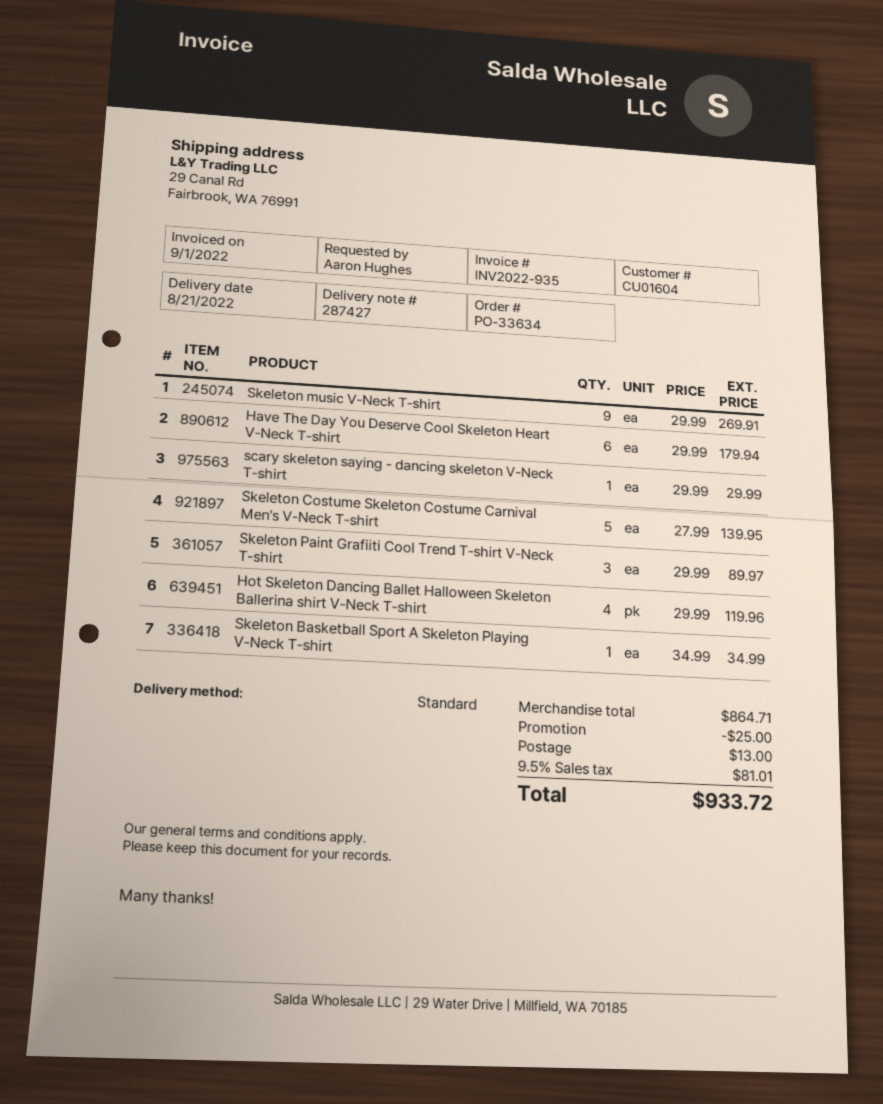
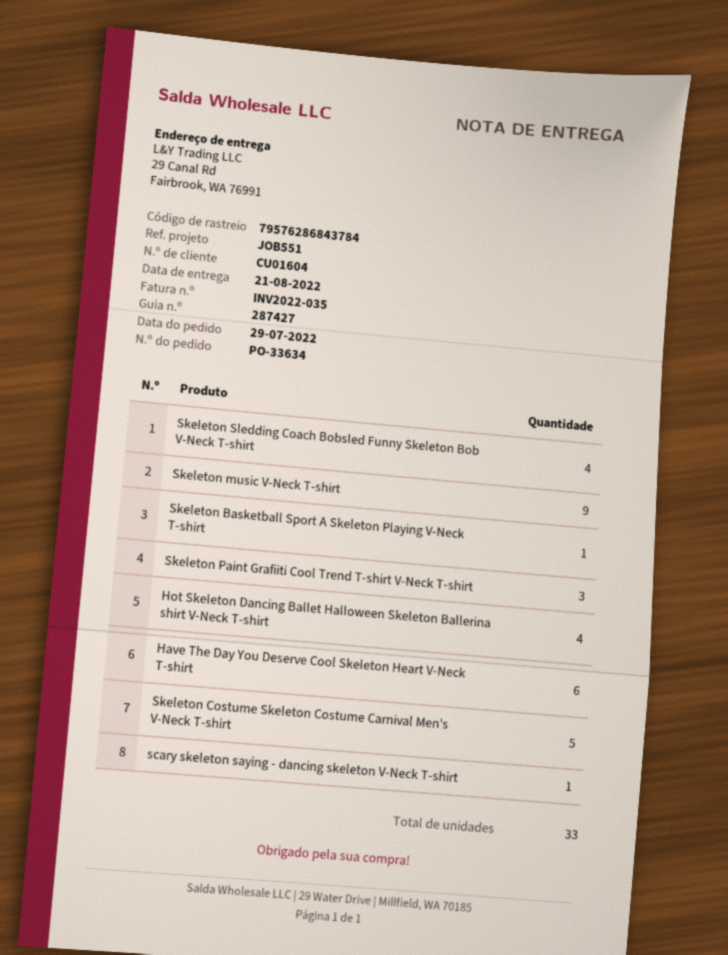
invoice number: INV2022-935 -> INV2022-035
Skeleton Sledding Coach Bobsled Funny Skeleton Bob V-Neck T-shirt: none -> 4

